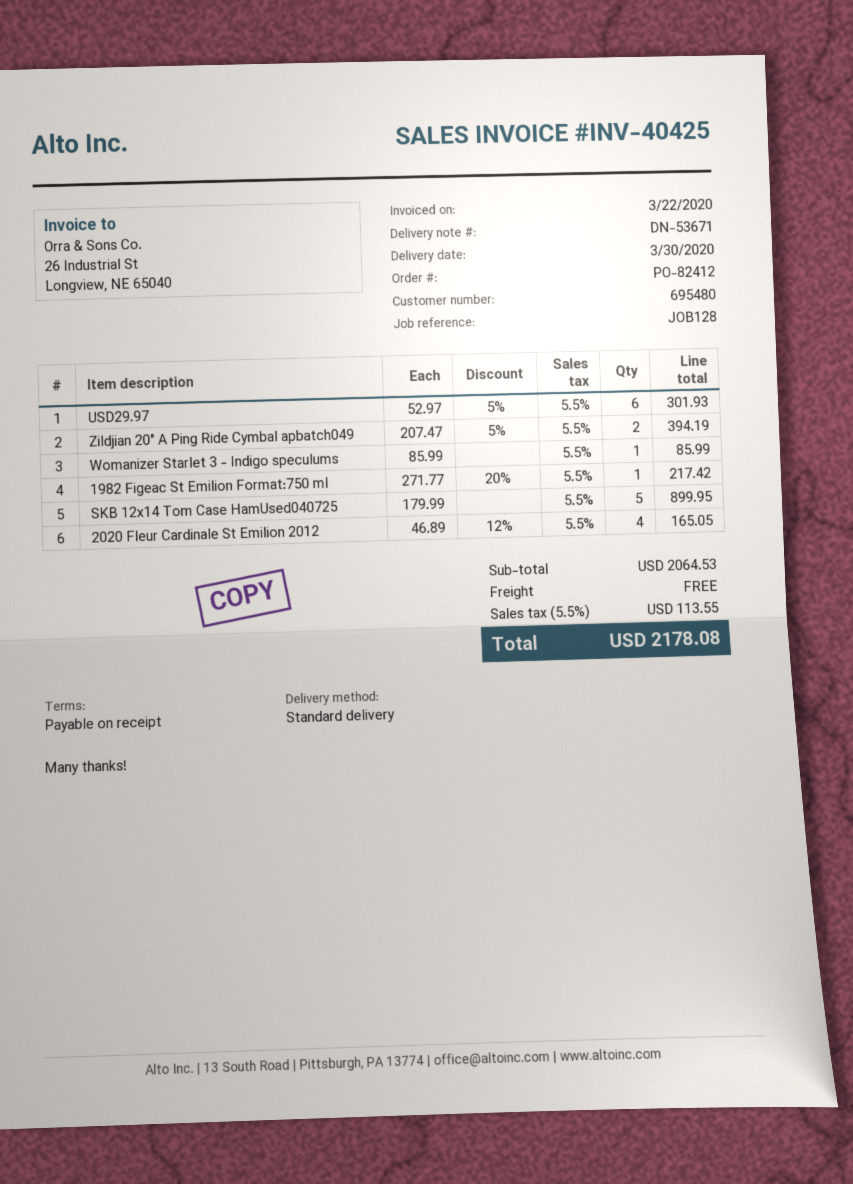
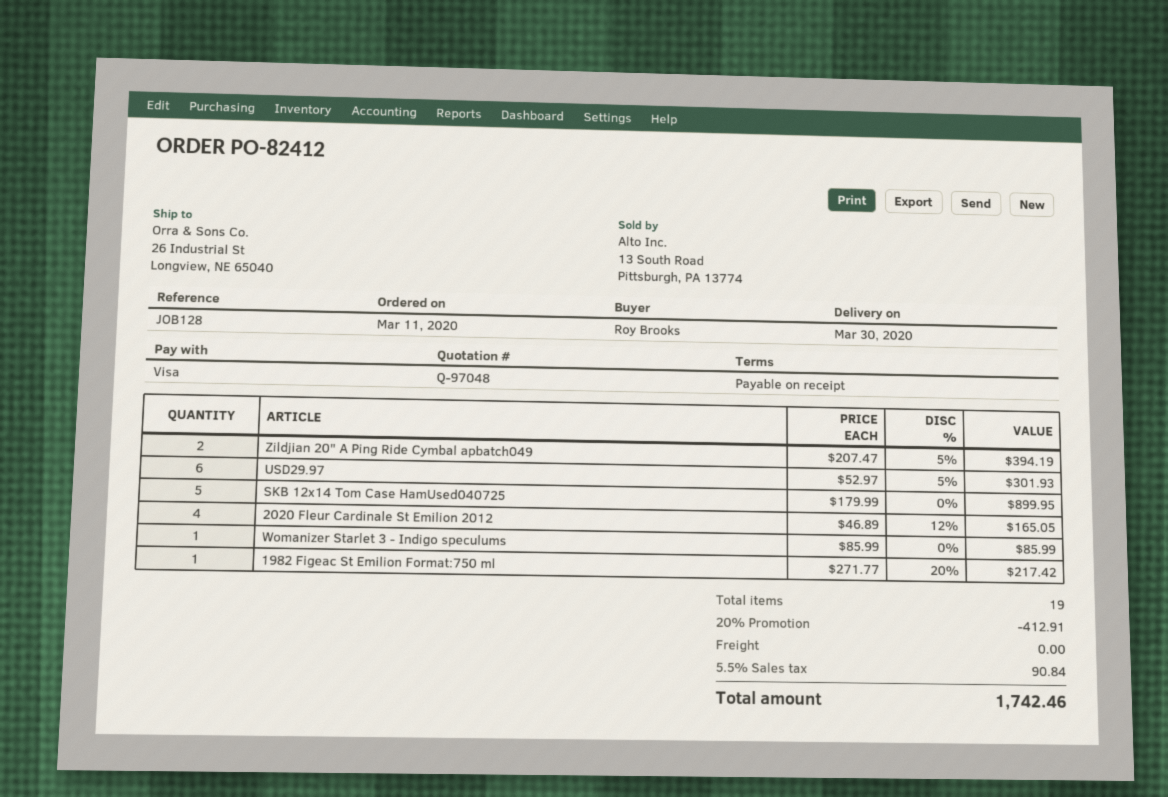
discount: none -> 20% = 412.91
tax: 5.5% = 113.55 -> 5.5% = 90.84
total: 2178.08 -> 1742.46

